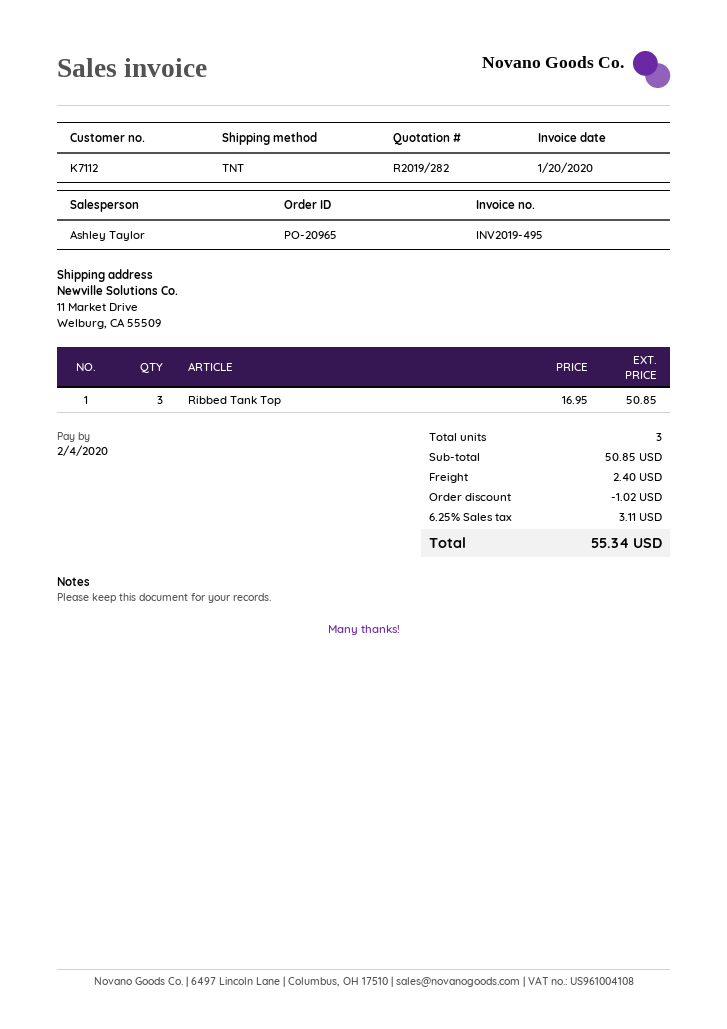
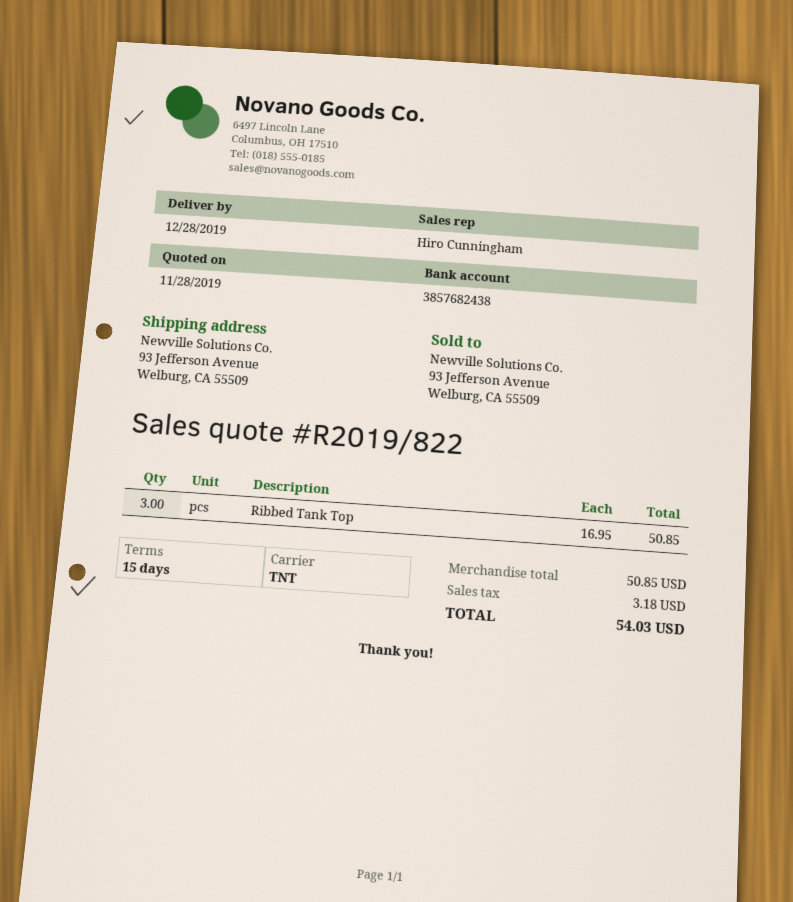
quote number: R2019/282 -> R2019/822
sales rep: Ashley Taylor -> Hiro Cunningham
ship to: 11 Market Drive, Welburg, CA 55509 -> 93 Jefferson Avenue, Welburg, CA 55509
discount: 1.02 -> none
shipping: 2.40 -> none
tax: 3.11 -> 3.18
total: 55.34 -> 54.03

